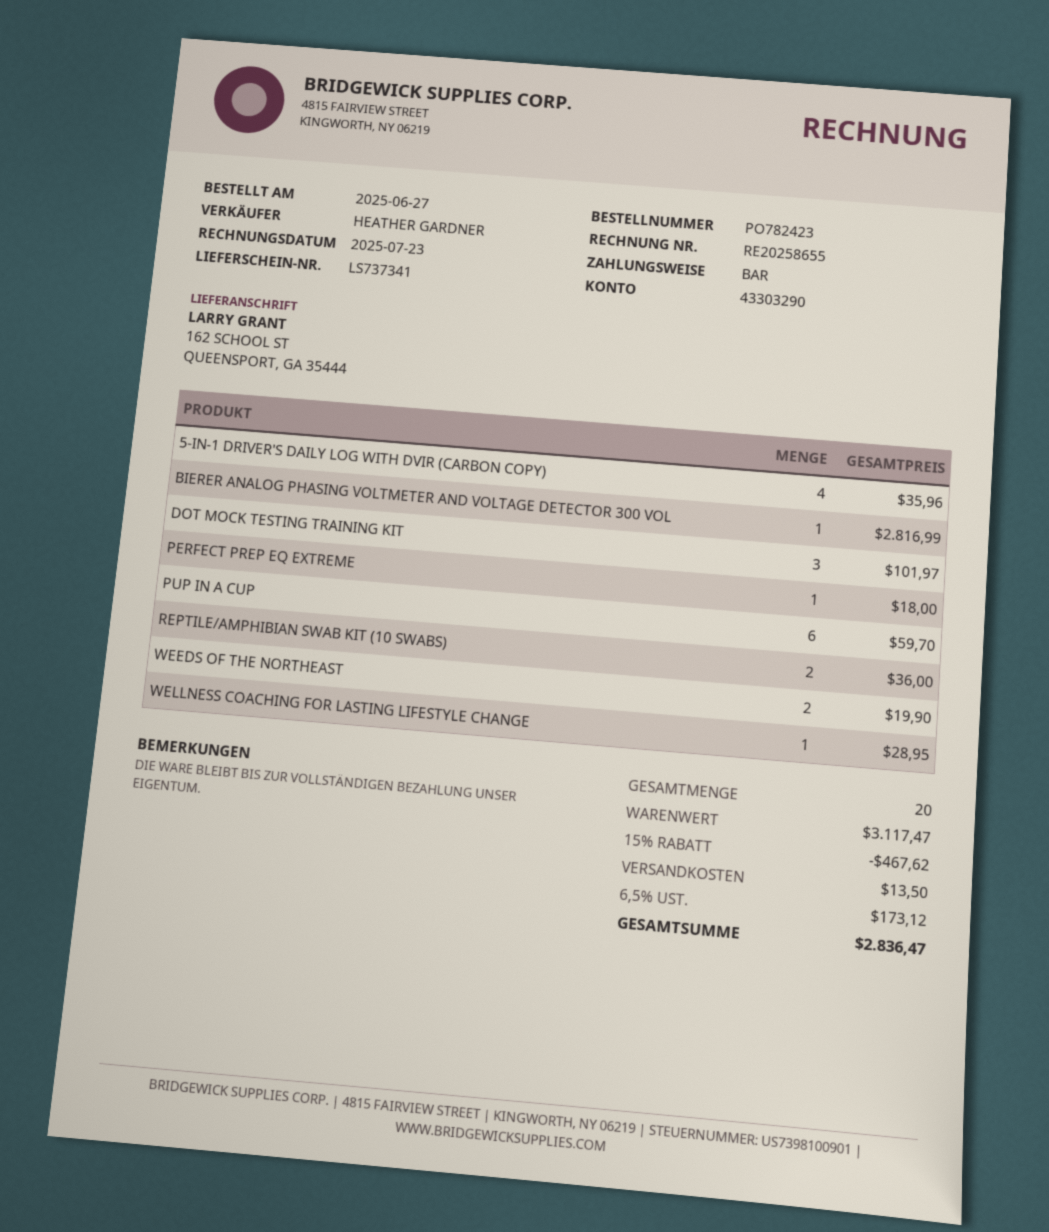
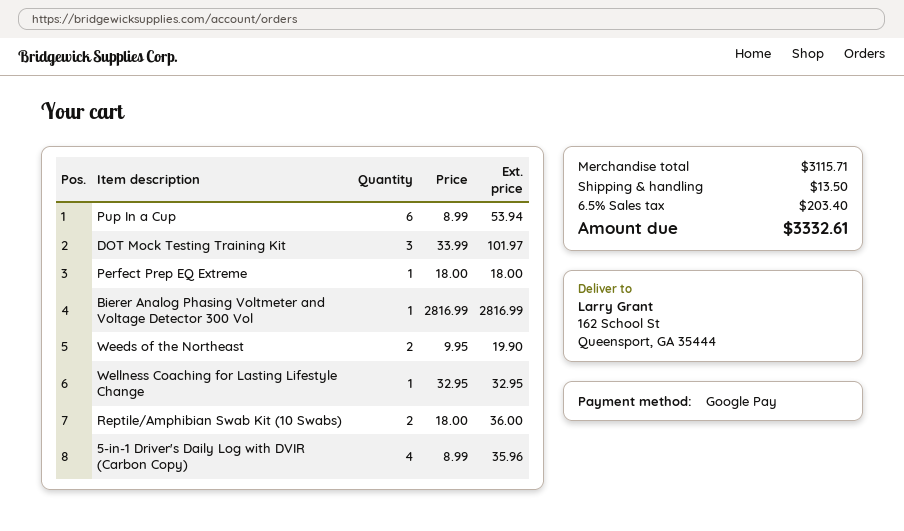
payment method: cash -> Google Pay
PUP IN A CUP: 6 for 59.70 -> 6 for 53.94
WELLNESS COACHING FOR LASTING LIFESTYLE CHANGE: 1 for 28.95 -> 1 for 32.95
subtotal: 3117.47 -> 3115.71
discount: 15% = 467.62 -> none
tax: 6.5% = 173.12 -> 6.5% = 203.40
total: 2836.47 -> 3332.61

